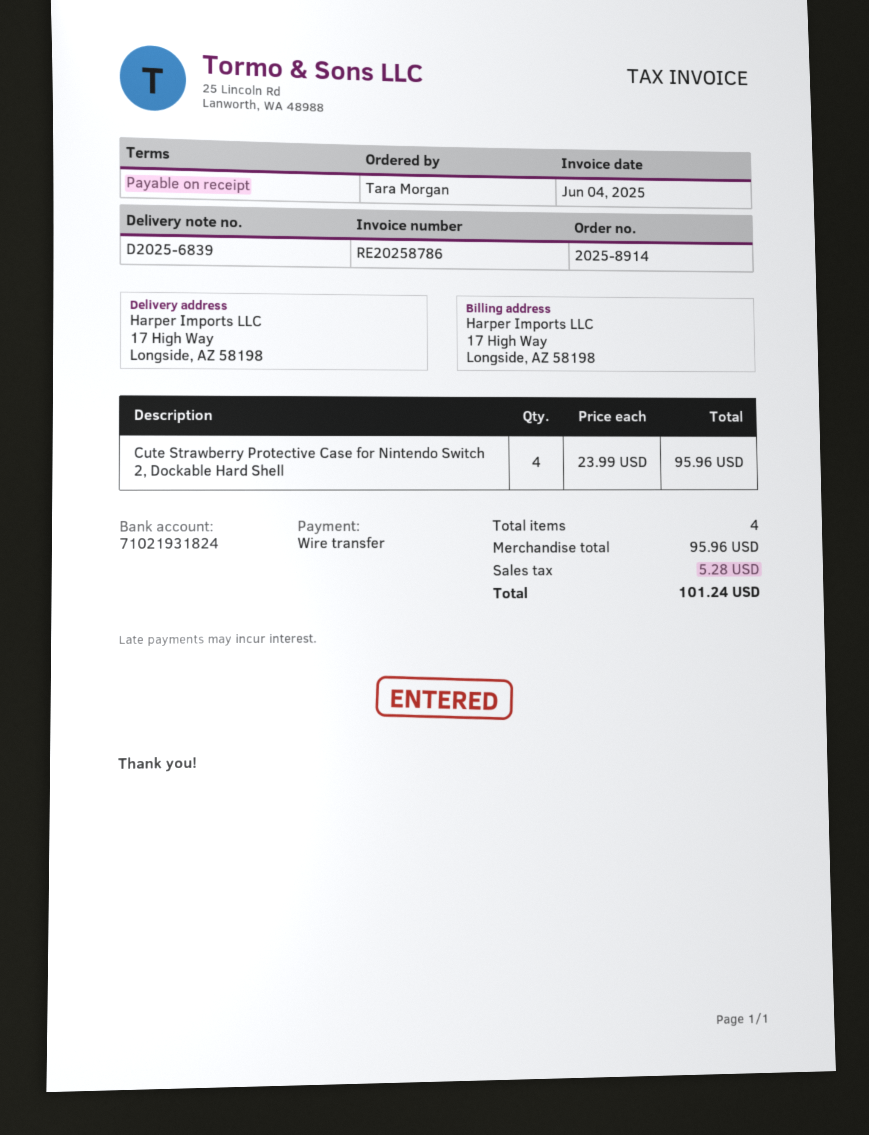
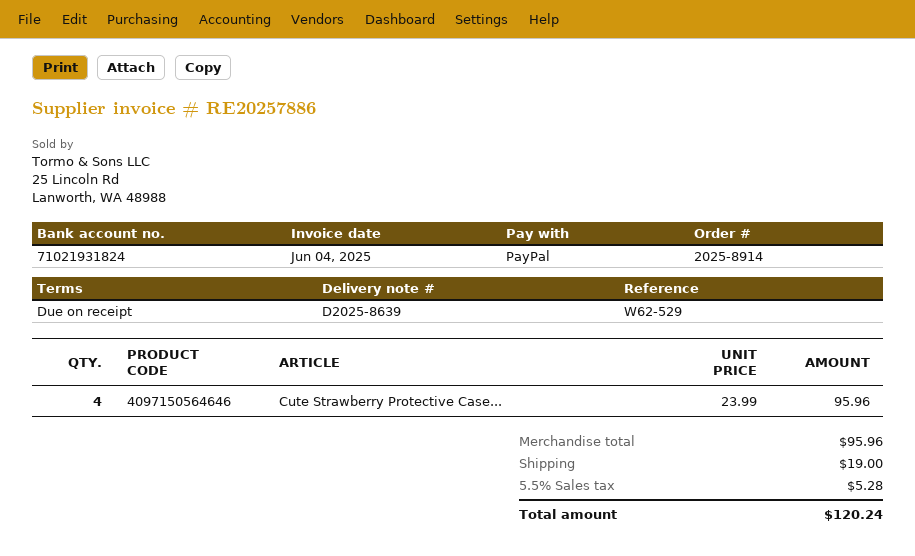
delivery note number: D2025-6839 -> D2025-8639
invoice number: RE20258786 -> RE20257886
payment method: bank transfer -> PayPal
shipping: none -> 19.00
total: 101.24 -> 120.24

